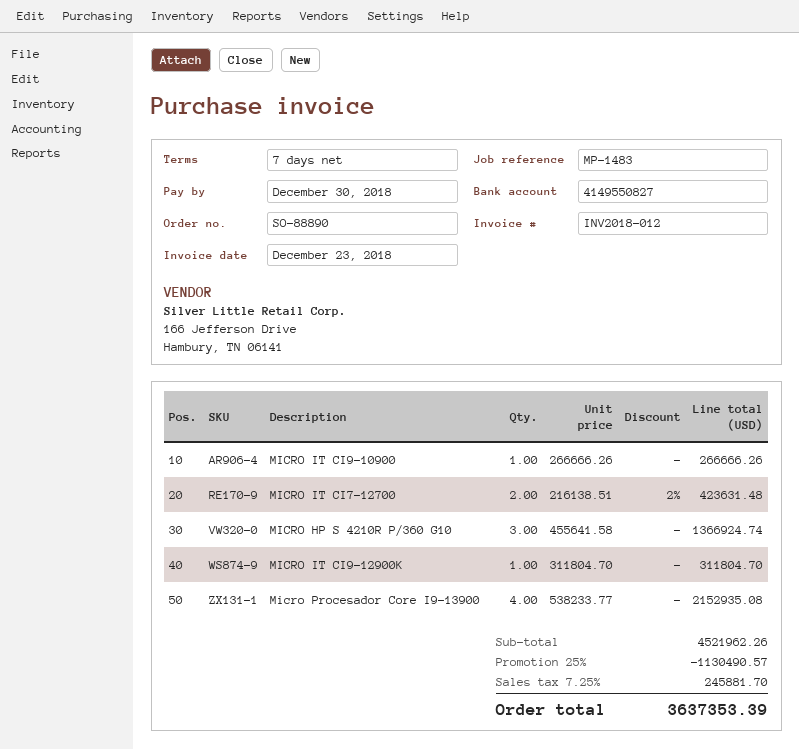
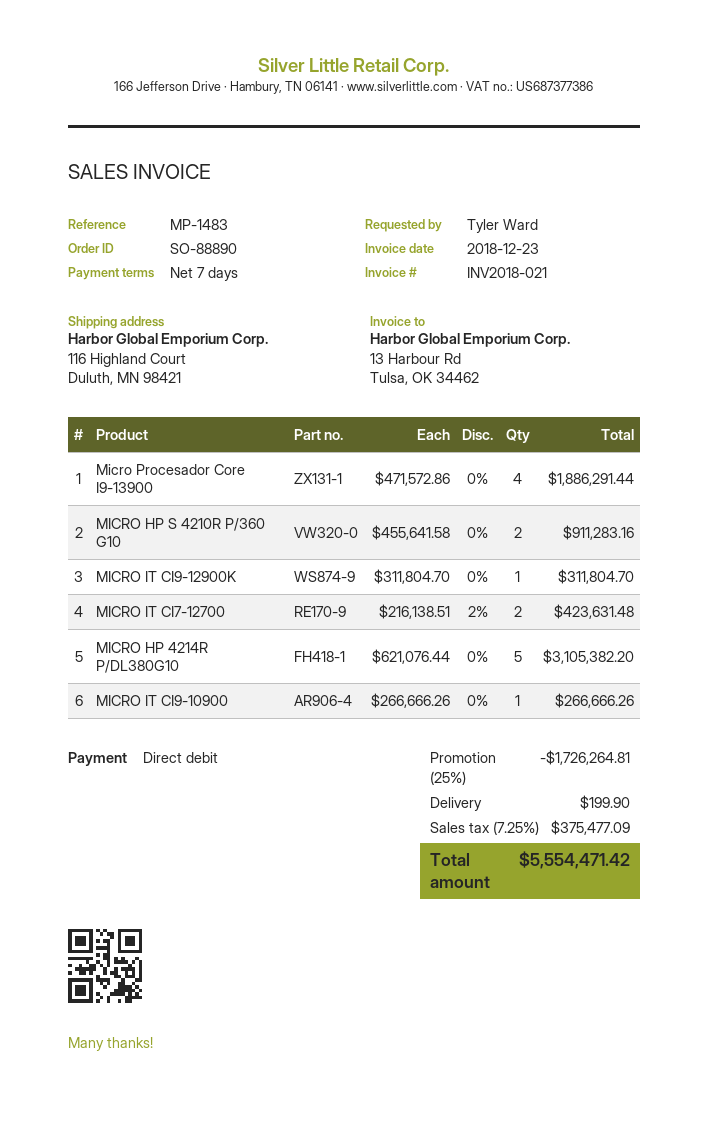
invoice number: INV2018-012 -> INV2018-021
MICRO HP S 4210R P/360 G10: 3 x 455641.58 = 1366924.74 -> 2 x 455641.58 = 911283.16
Micro Procesador Core I9-13900: 4 x 538233.77 = 2152935.08 -> 4 x 471572.86 = 1886291.44
MICRO HP 4214R P/DL380G10: none -> 5 x 621076.44 = 3105382.20
discount: 25% = 1130490.57 -> 25% = 1726264.81
shipping: none -> 199.90
tax: 7.25% = 245881.70 -> 7.25% = 375477.09
total: 3637353.39 -> 5554471.42

